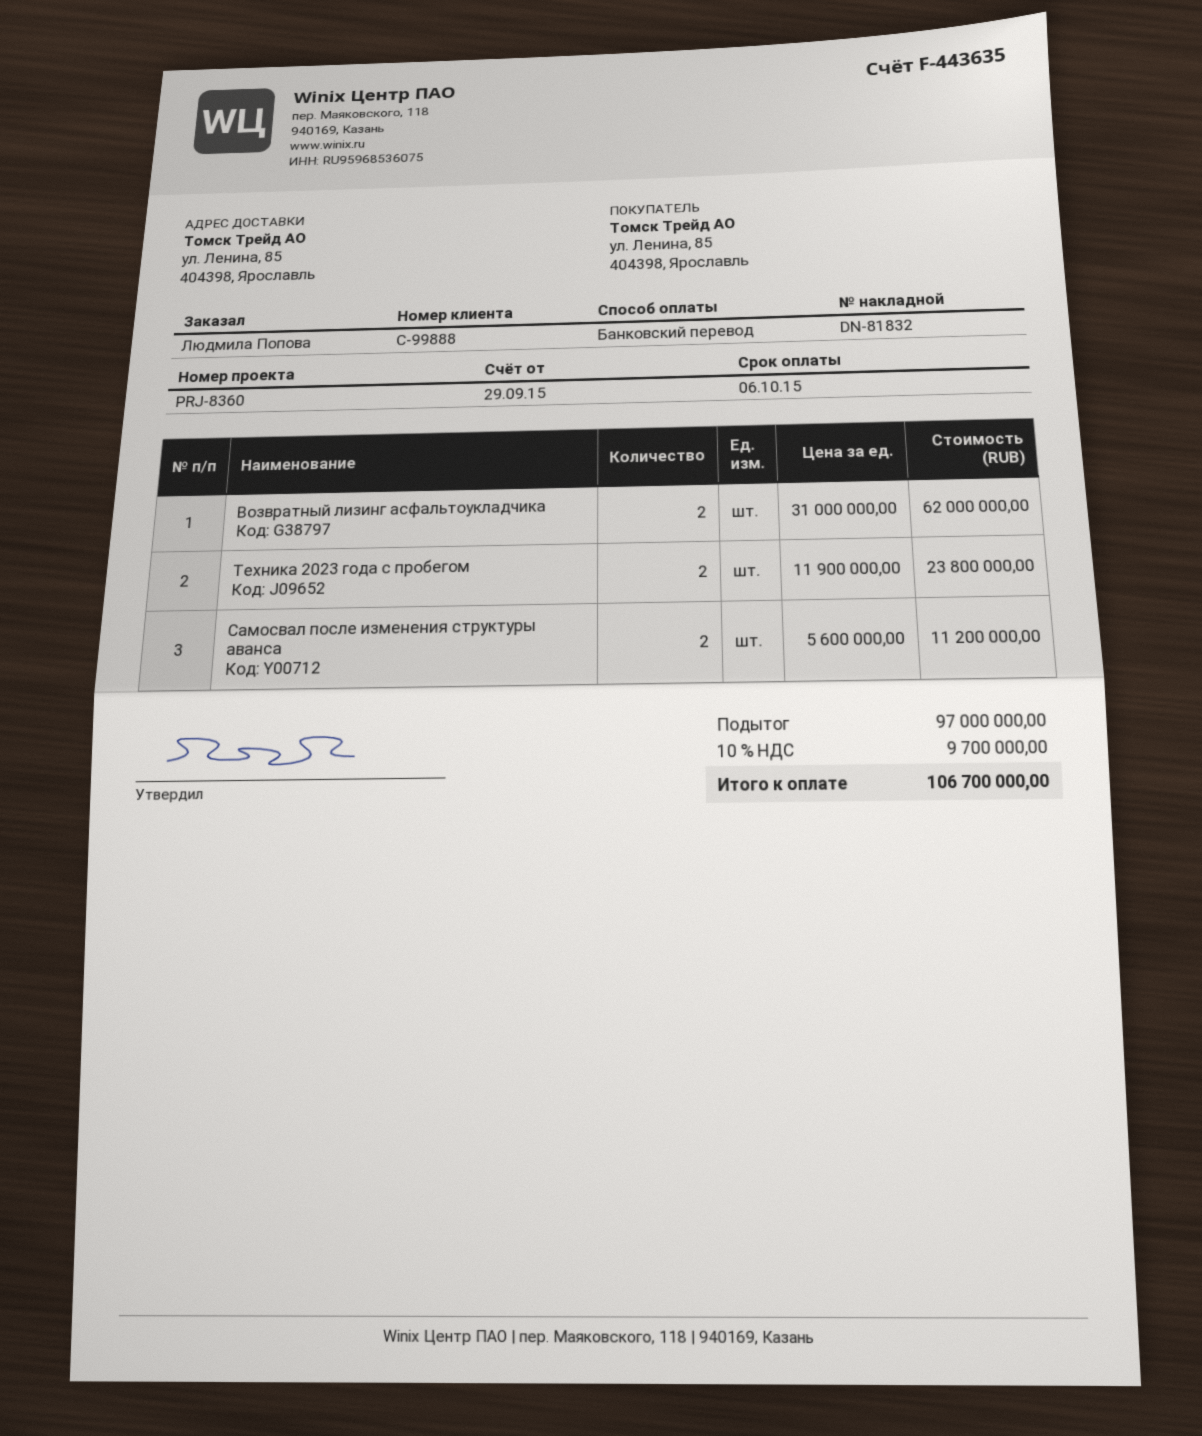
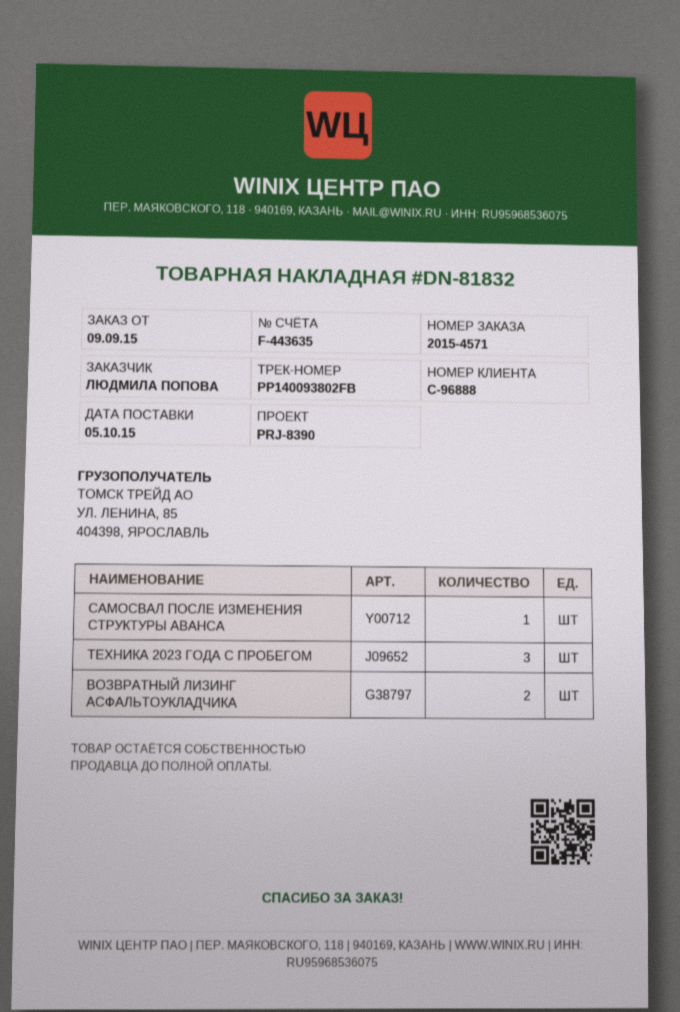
customer number: C-99888 -> C-96888
reference: PRJ-8360 -> PRJ-8390
Техника 2023 года с пробегом: 2 -> 3
Самосвал после изменения структуры аванса: 2 -> 1

